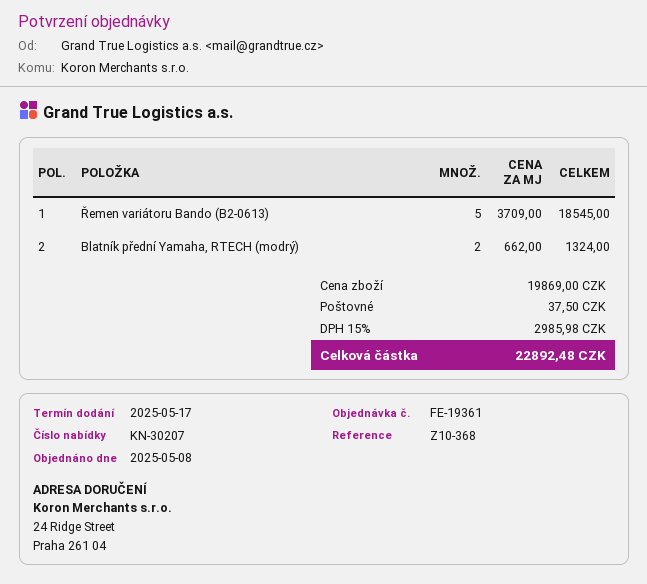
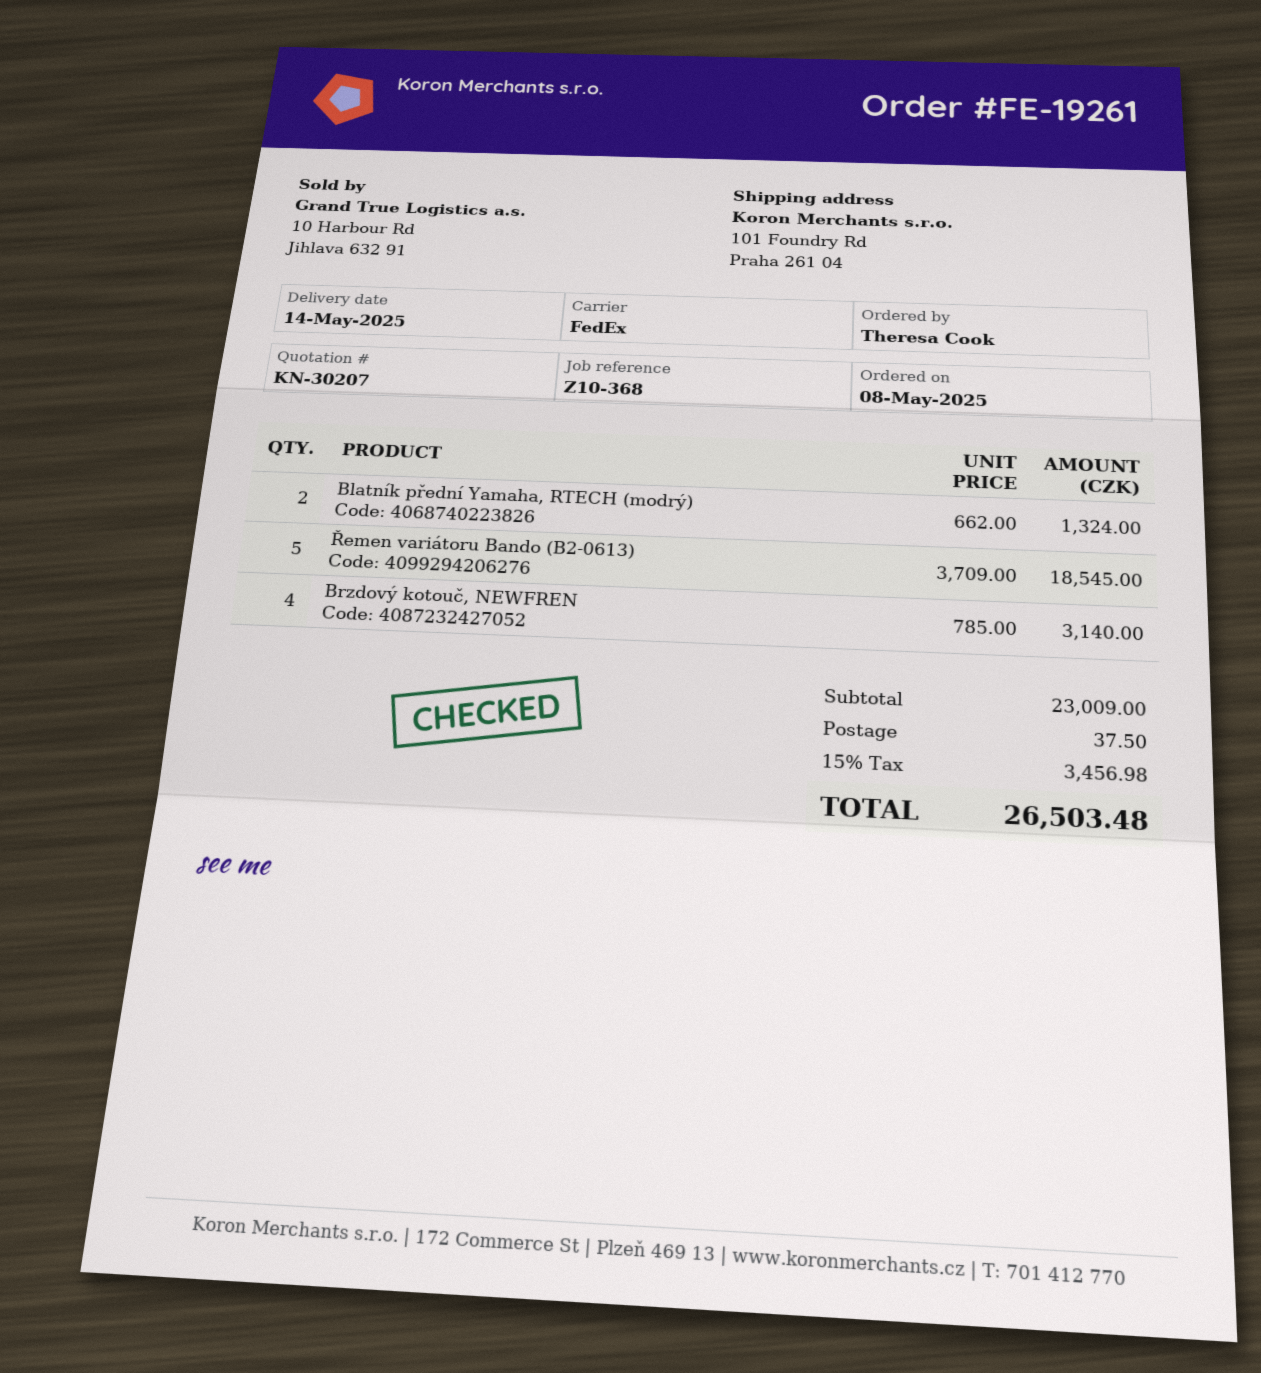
order number: FE-19361 -> FE-19261
delivery date: 2025-05-17 -> 2025-05-14
ship to: 24 Ridge Street, Praha 261 04 -> 101 Foundry Rd, Praha 261 04
Brzdový kotouč, NEWFREN: none -> 4 x 785.00 = 3140.00
subtotal: 19869.00 -> 23009.00
tax: 15% = 2985.98 -> 15% = 3456.98
total: 22892.48 -> 26503.48

